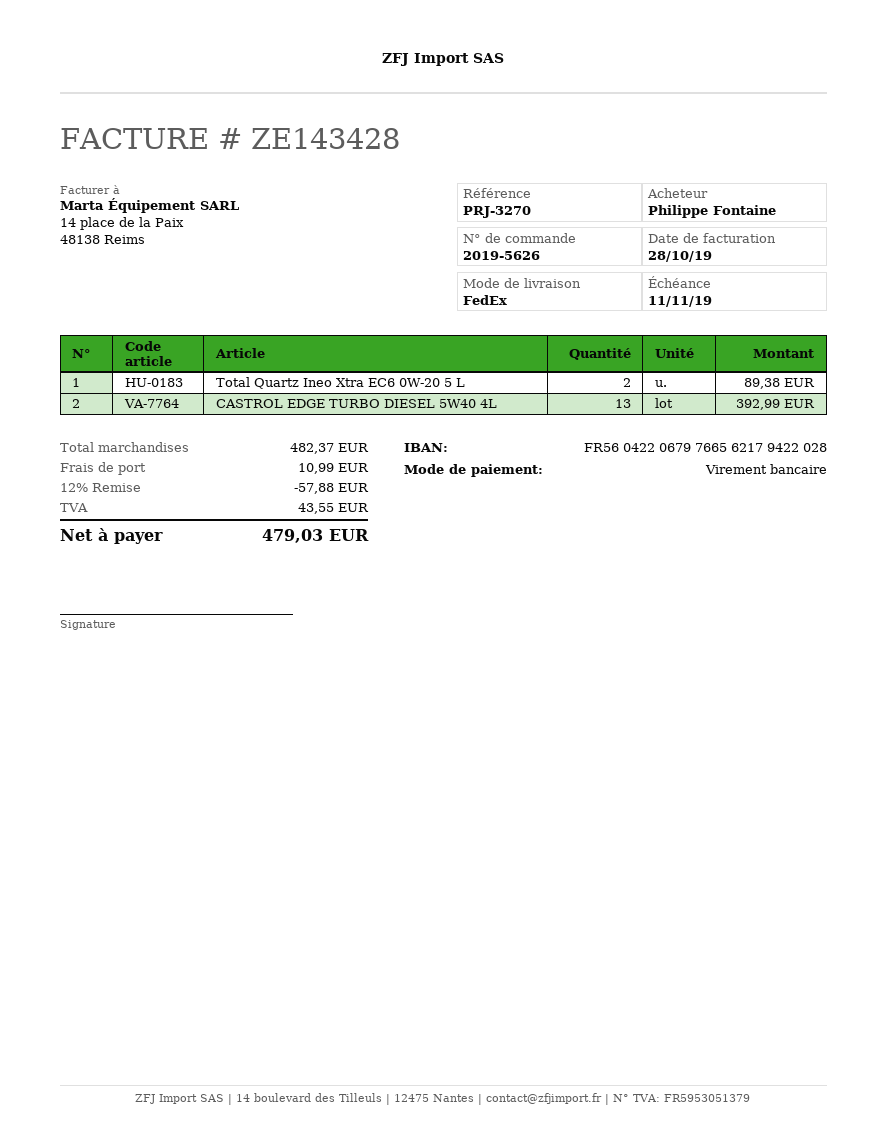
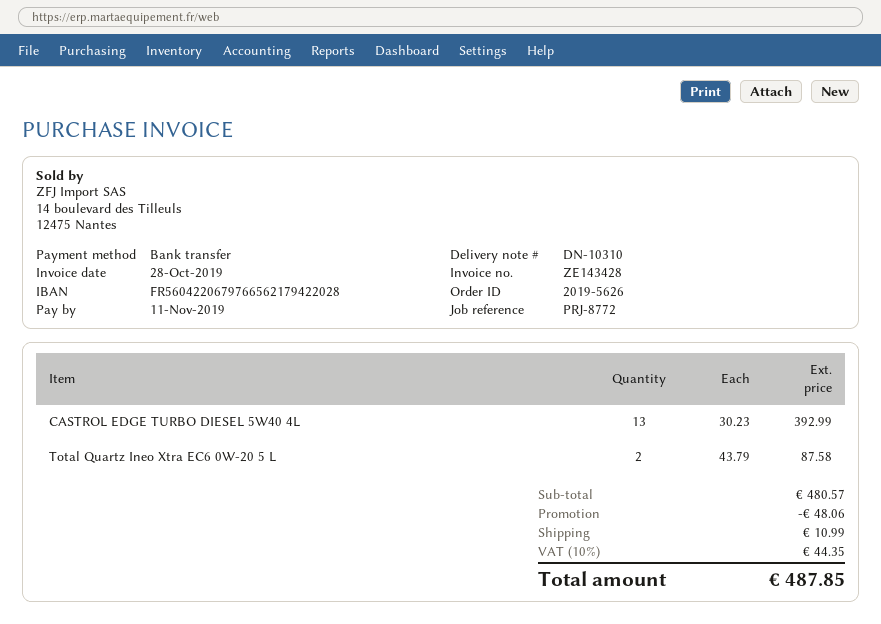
reference: PRJ-3270 -> PRJ-8772
Total Quartz Ineo Xtra EC6 0W-20 5 L: 2 for 89.38 -> 2 for 87.58
subtotal: 482.37 -> 480.57
discount: 57.88 -> 48.06
tax: 43.55 -> 44.35
total: 479.03 -> 487.85

